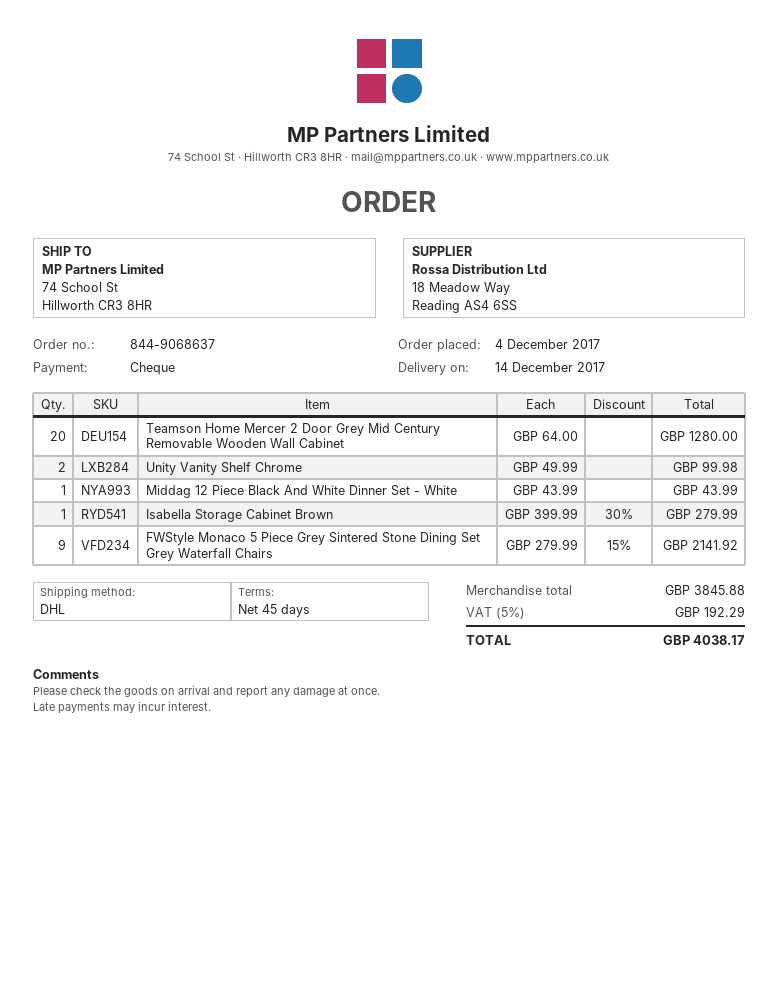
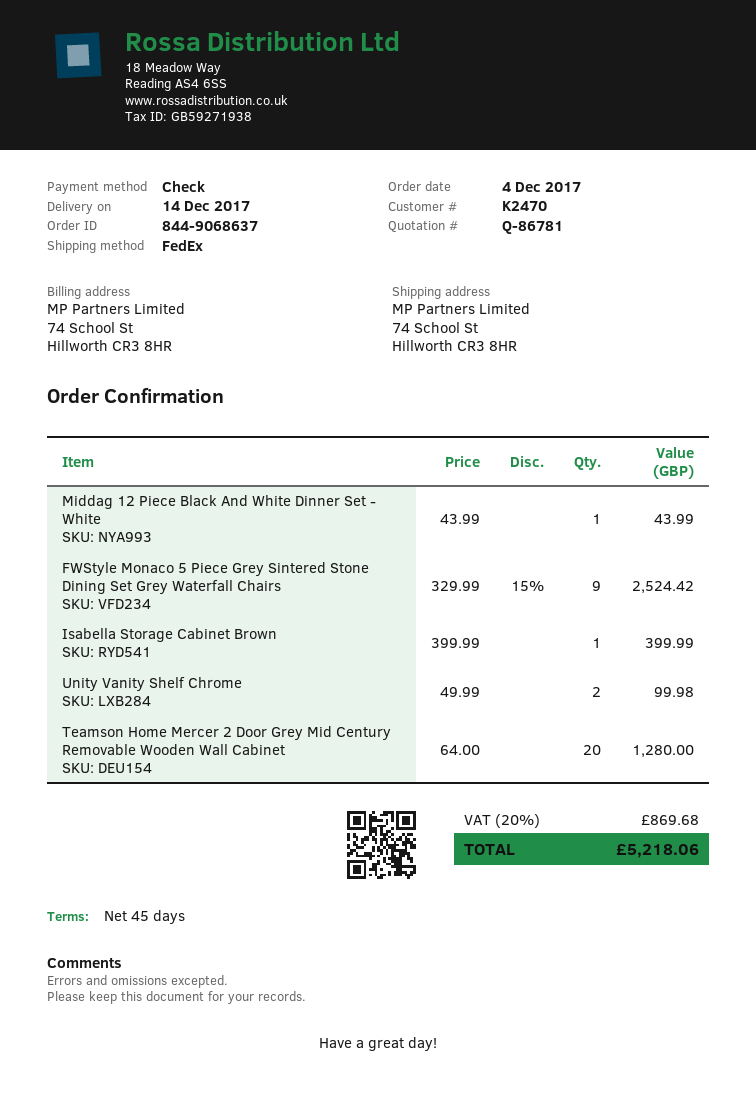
shipping method: DHL -> FedEx
Isabella Storage Cabinet Brown: 1 x 399.99 - 30% = 279.99 -> 1 x 399.99 = 399.99
FWStyle Monaco 5 Piece Grey Sintered Stone Dining Set Grey Waterfall Chairs: 9 x 279.99 - 15% = 2141.92 -> 9 x 329.99 - 15% = 2524.42
tax: 5% = 192.29 -> 20% = 869.68
total: 4038.17 -> 5218.06

